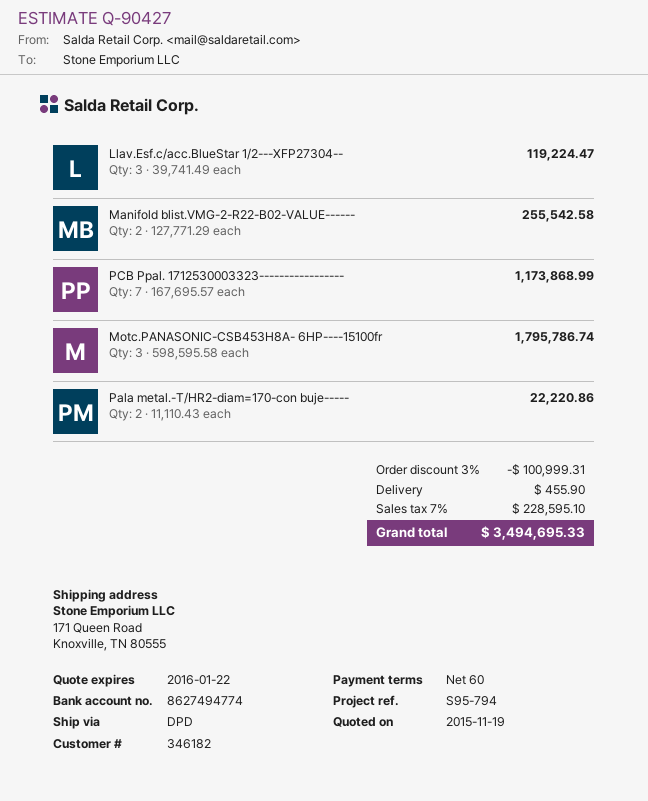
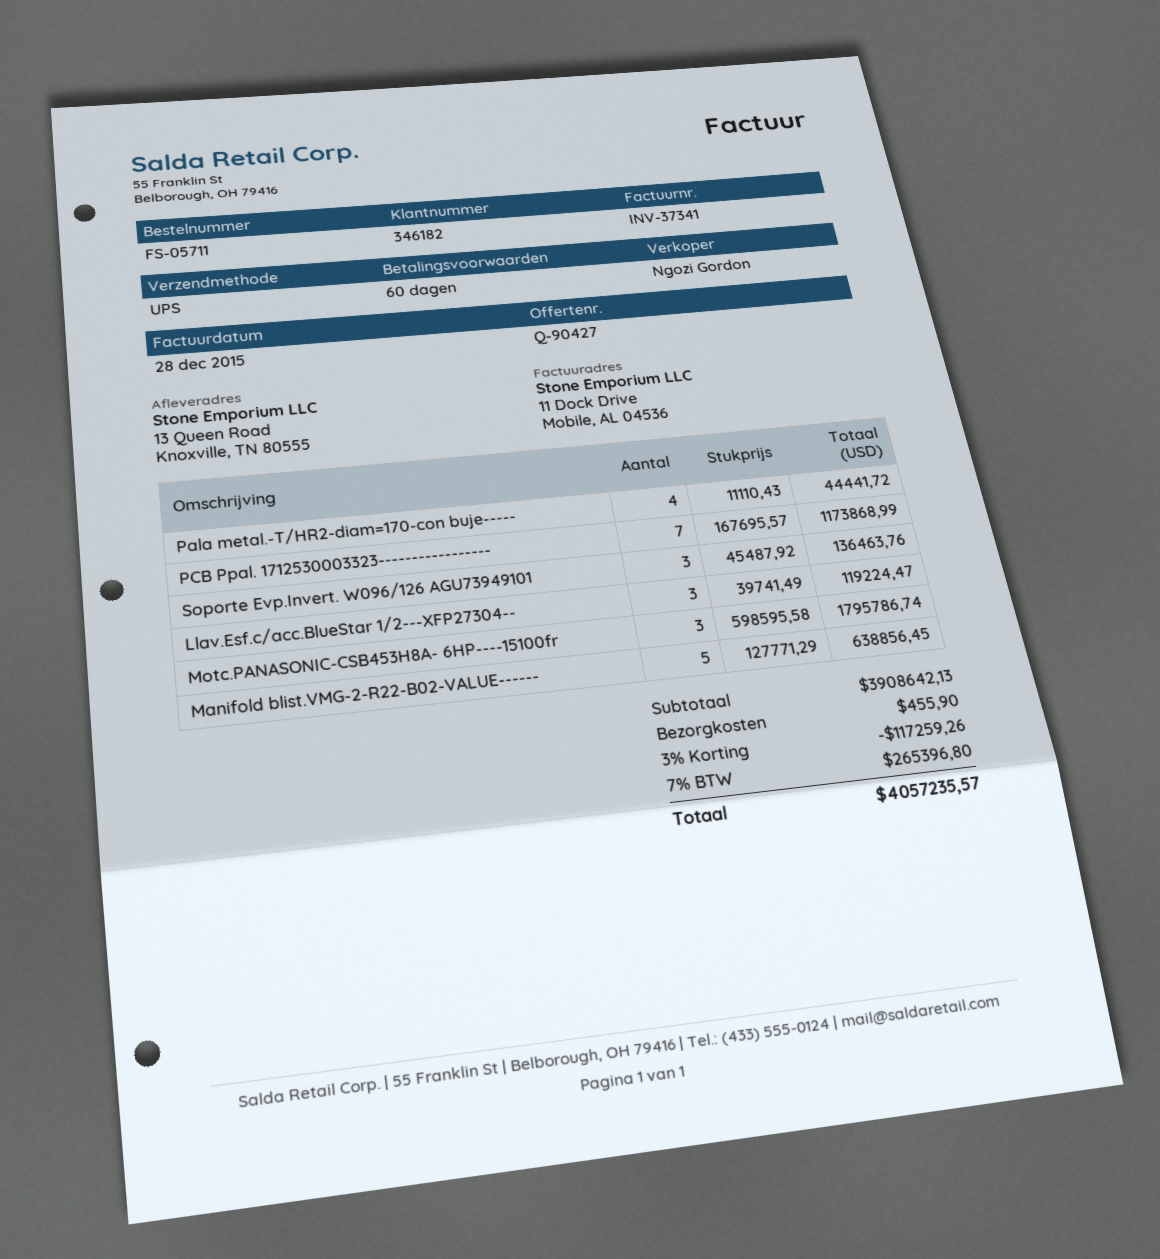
shipping method: DPD -> UPS
ship to: 171 Queen Road, Knoxville, TN 80555 -> 13 Queen Road, Knoxville, TN 80555
Manifold blist.VMG-2-R22-B02-VALUE------: 2 x 127771.29 = 255542.58 -> 5 x 127771.29 = 638856.45
Pala metal.-T/HR2-diam=170-con buje-----: 2 x 11110.43 = 22220.86 -> 4 x 11110.43 = 44441.72
Soporte Evp.Invert. W096/126 AGU73949101: none -> 3 x 45487.92 = 136463.76
discount: 3% = 100999.31 -> 3% = 117259.26
tax: 7% = 228595.10 -> 7% = 265396.80
total: 3494695.33 -> 4057235.57

